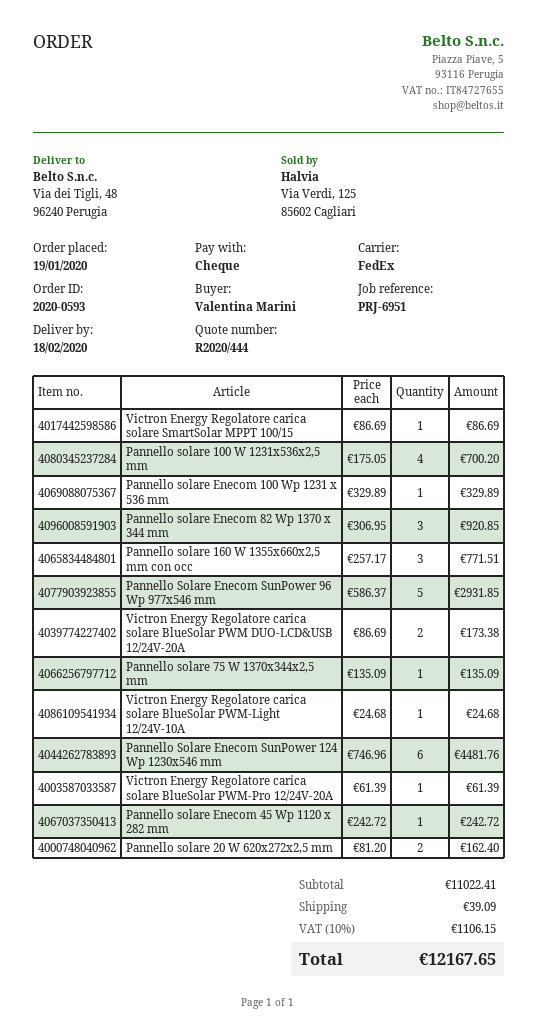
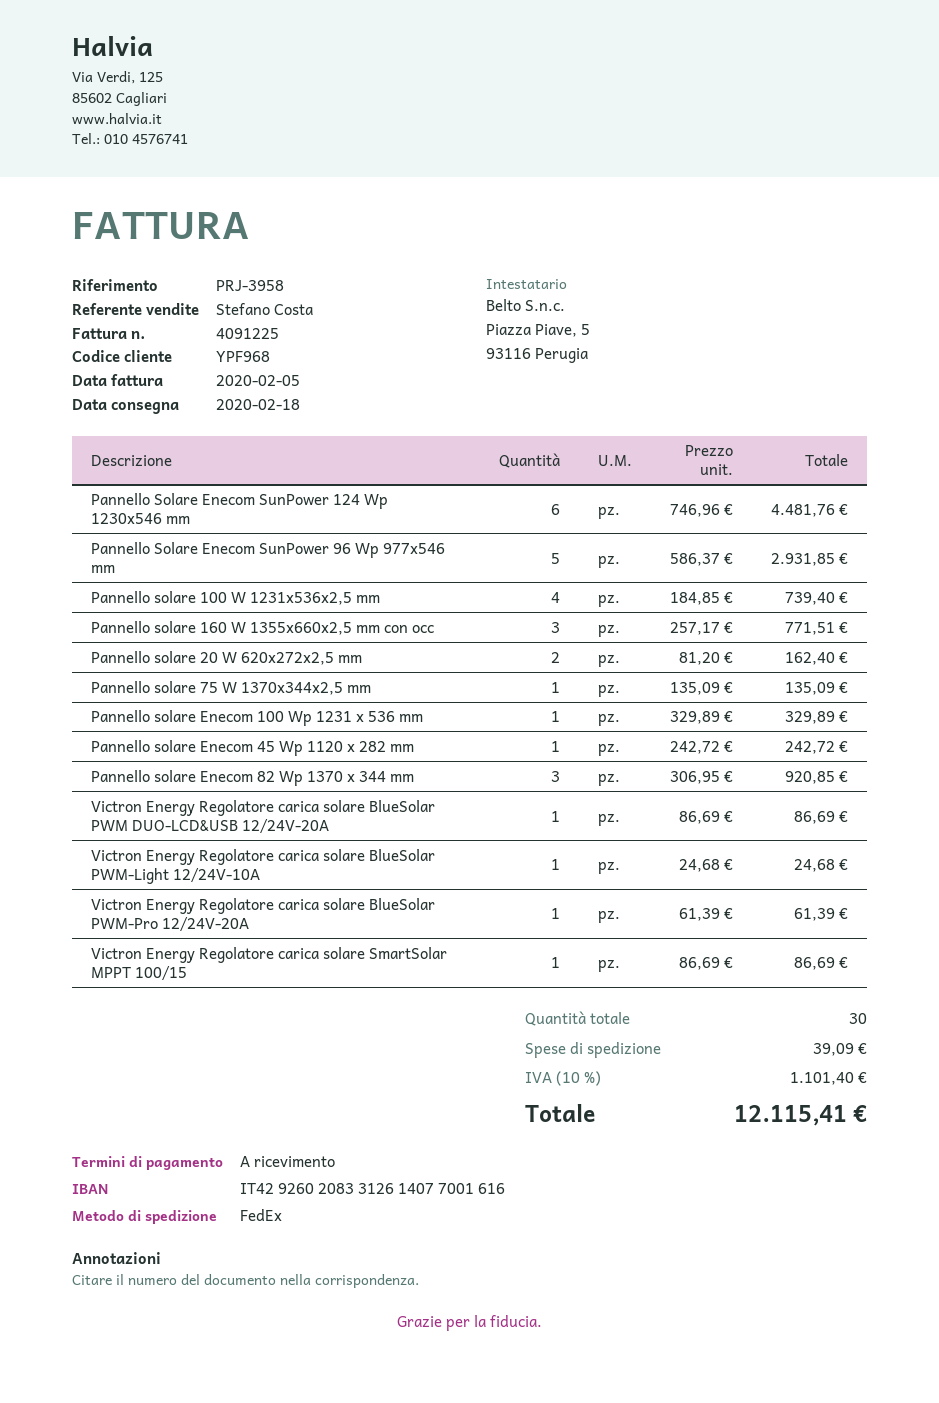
reference: PRJ-6951 -> PRJ-3958
Pannello solare 100 W 1231x536x2,5 mm: 4 x 175.05 = 700.20 -> 4 x 184.85 = 739.40
Victron Energy Regolatore carica solare BlueSolar PWM DUO-LCD&USB 12/24V-20A: 2 x 86.69 = 173.38 -> 1 x 86.69 = 86.69
tax: 10% = 1106.15 -> 10% = 1101.40
total: 12167.65 -> 12115.41

